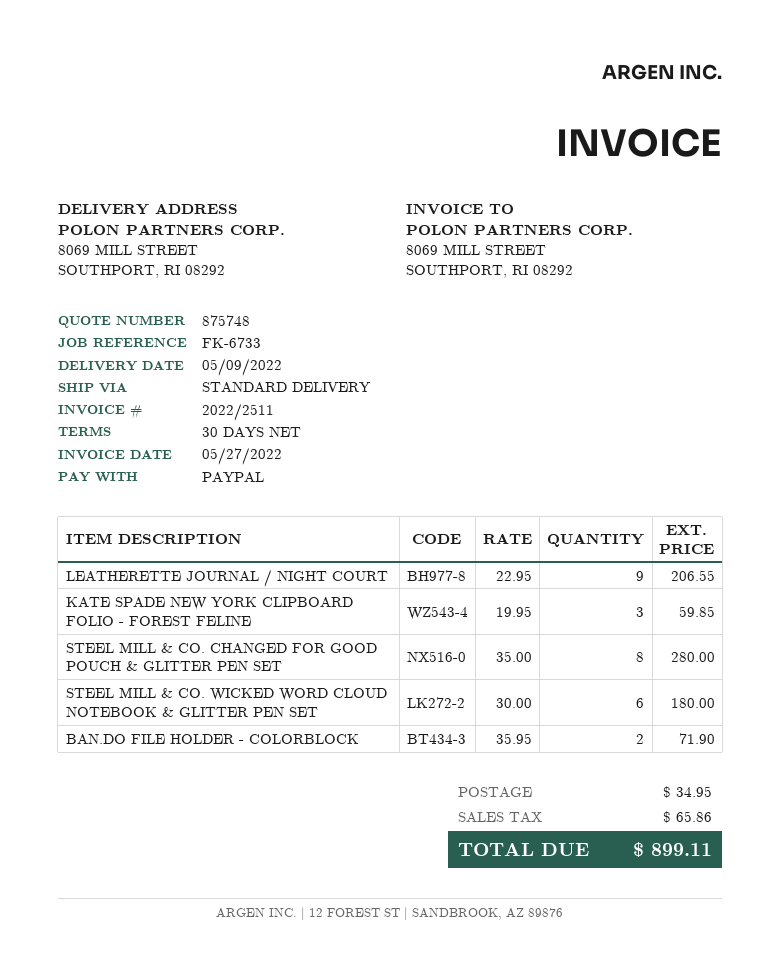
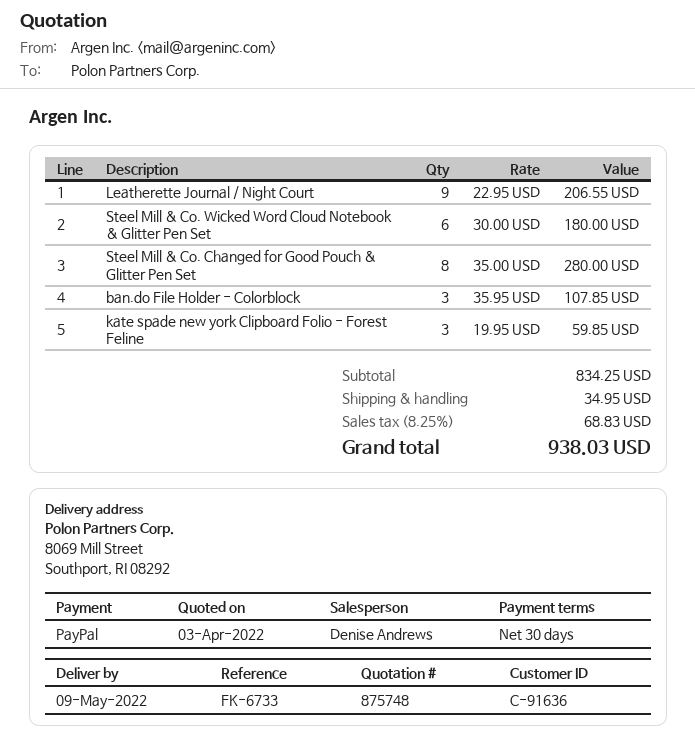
BAN.DO FILE HOLDER - COLORBLOCK: 2 x 35.95 = 71.90 -> 3 x 35.95 = 107.85
tax: 65.86 -> 68.83
total: 899.11 -> 938.03

